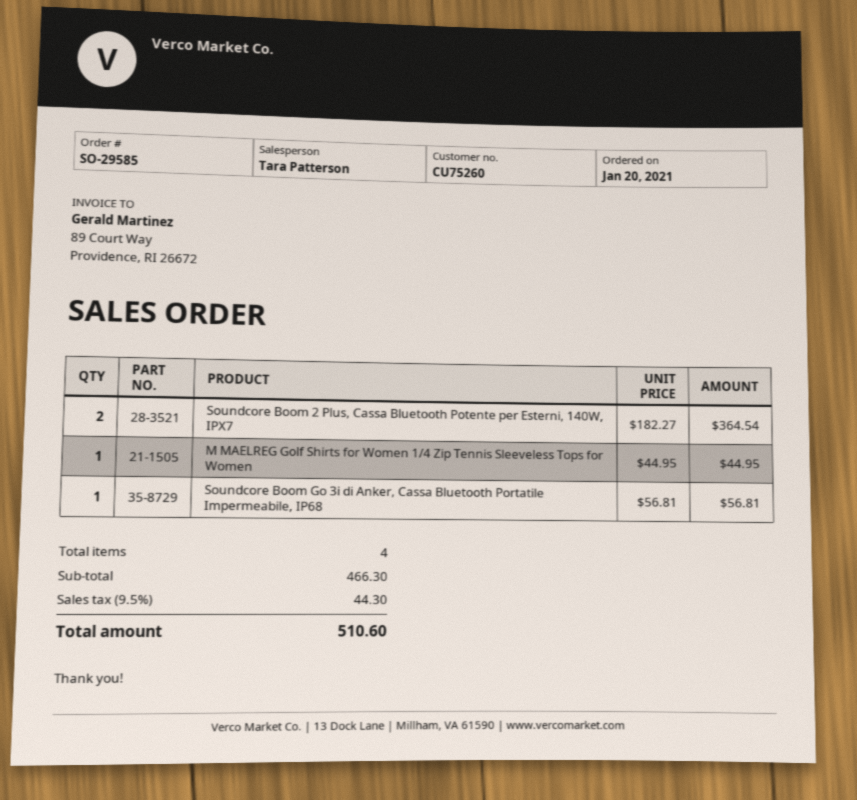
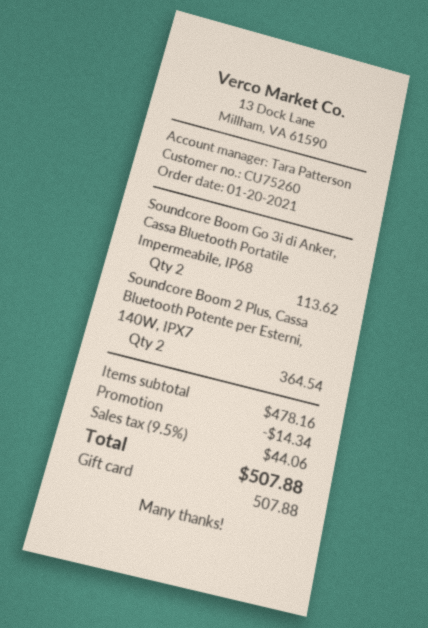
M MAELREG Golf Shirts for Women 1/4 Zip Tennis Sleeveless Tops for Women: 1 for 44.95 -> none
Soundcore Boom Go 3i di Anker, Cassa Bluetooth Portatile Impermeabile, IP68: 1 for 56.81 -> 2 for 113.62
subtotal: 466.30 -> 478.16
discount: none -> 14.34
tax: 9.5% = 44.30 -> 9.5% = 44.06
total: 510.60 -> 507.88

